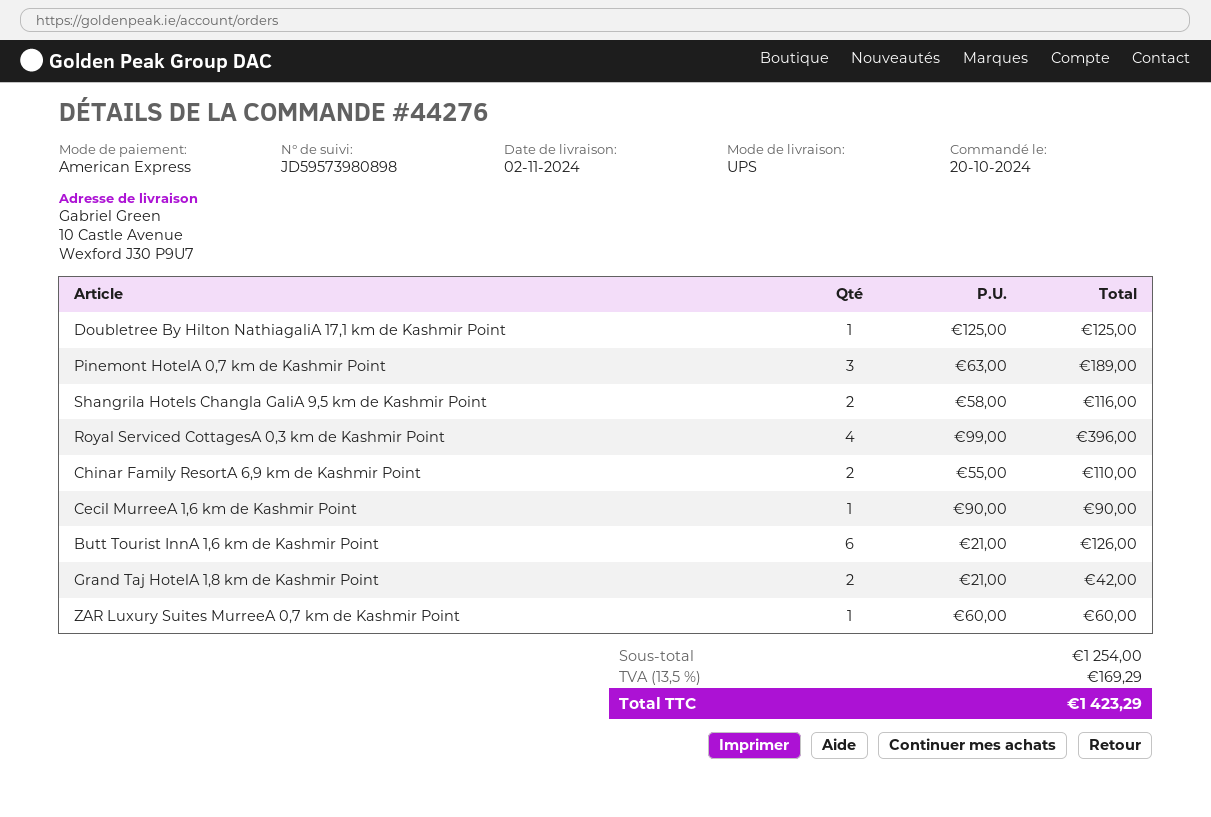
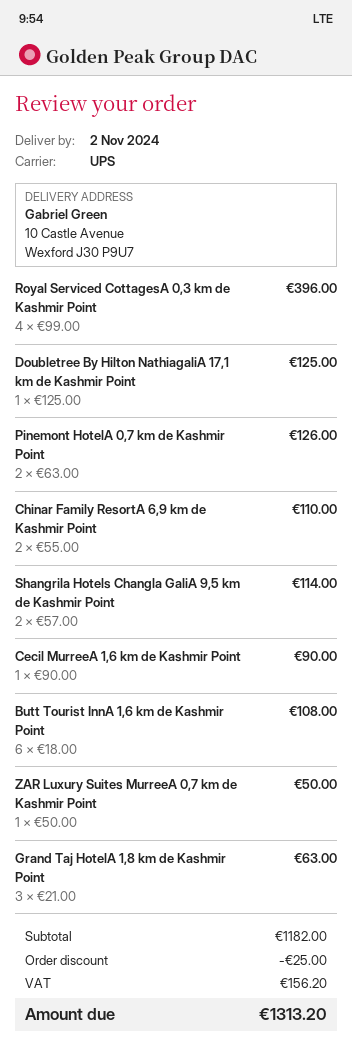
Pinemont HotelA 0,7 km de Kashmir Point: 3 x 63.00 = 189.00 -> 2 x 63.00 = 126.00
Shangrila Hotels Changla GaliA 9,5 km de Kashmir Point: 2 x 58.00 = 116.00 -> 2 x 57.00 = 114.00
Butt Tourist InnA 1,6 km de Kashmir Point: 6 x 21.00 = 126.00 -> 6 x 18.00 = 108.00
Grand Taj HotelA 1,8 km de Kashmir Point: 2 x 21.00 = 42.00 -> 3 x 21.00 = 63.00
ZAR Luxury Suites MurreeA 0,7 km de Kashmir Point: 1 x 60.00 = 60.00 -> 1 x 50.00 = 50.00
subtotal: 1254.00 -> 1182.00
discount: none -> 25.00
tax: 169.29 -> 156.20
total: 1423.29 -> 1313.20

